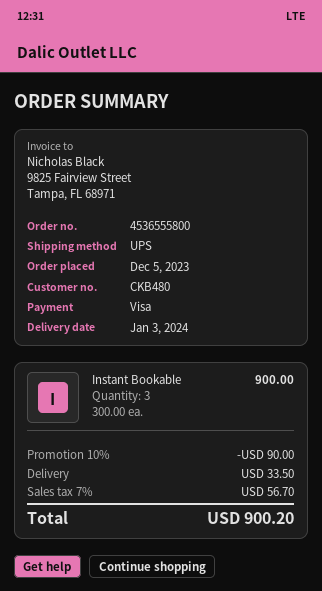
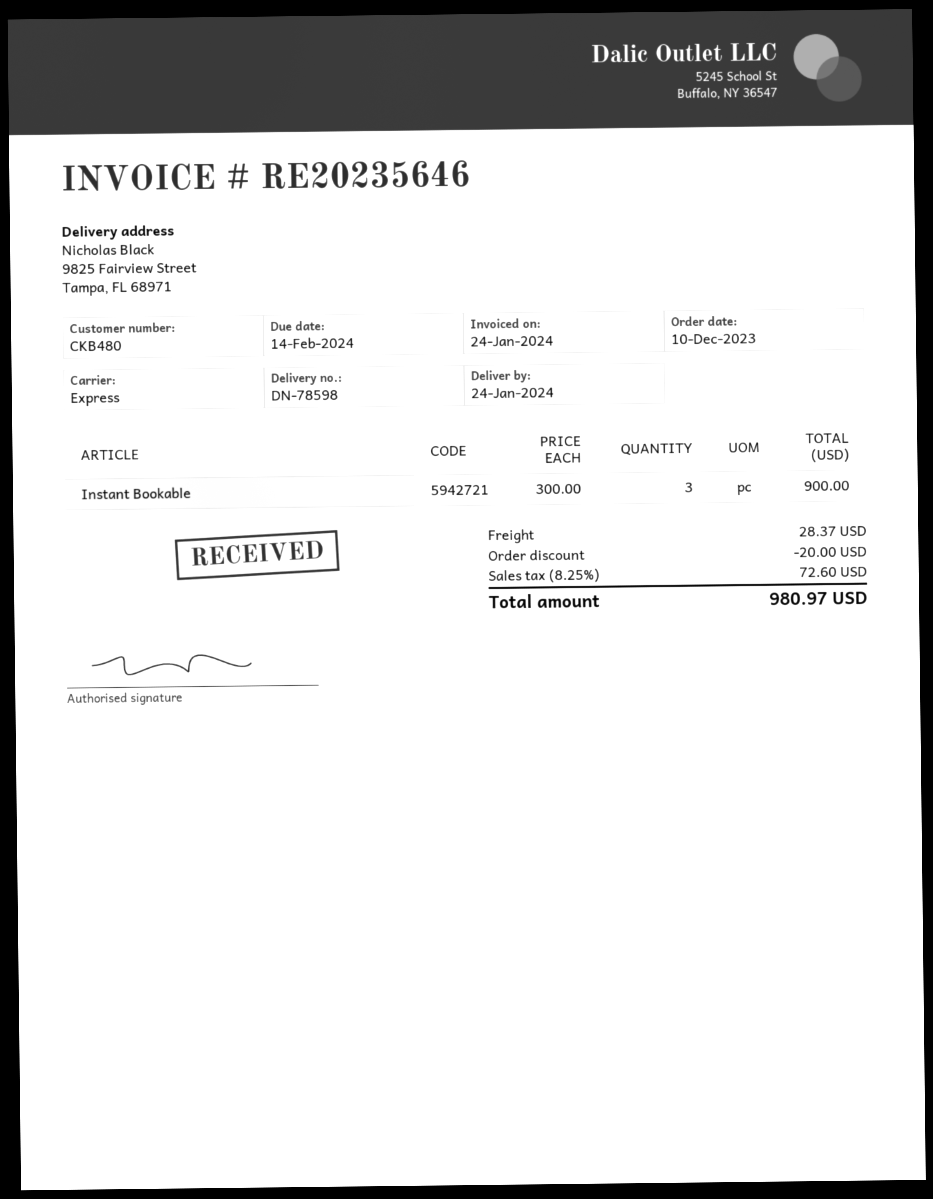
order date: 2023-12-05 -> 2023-12-10
delivery date: 2024-01-03 -> 2024-01-24
shipping method: UPS -> express
discount: 90.00 -> 20.00
shipping: 33.50 -> 28.37
tax: 7% = 56.70 -> 8.25% = 72.60
total: 900.20 -> 980.97

